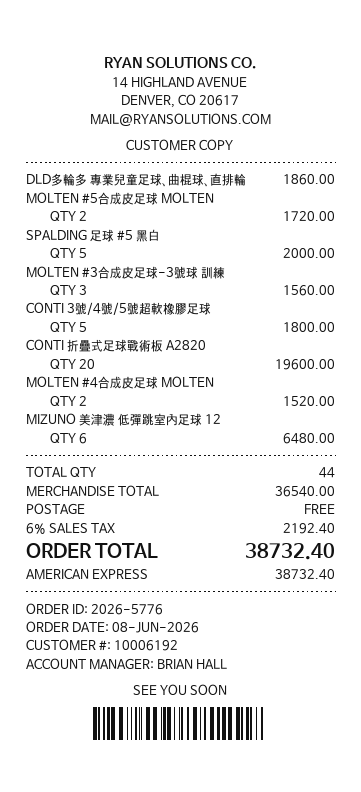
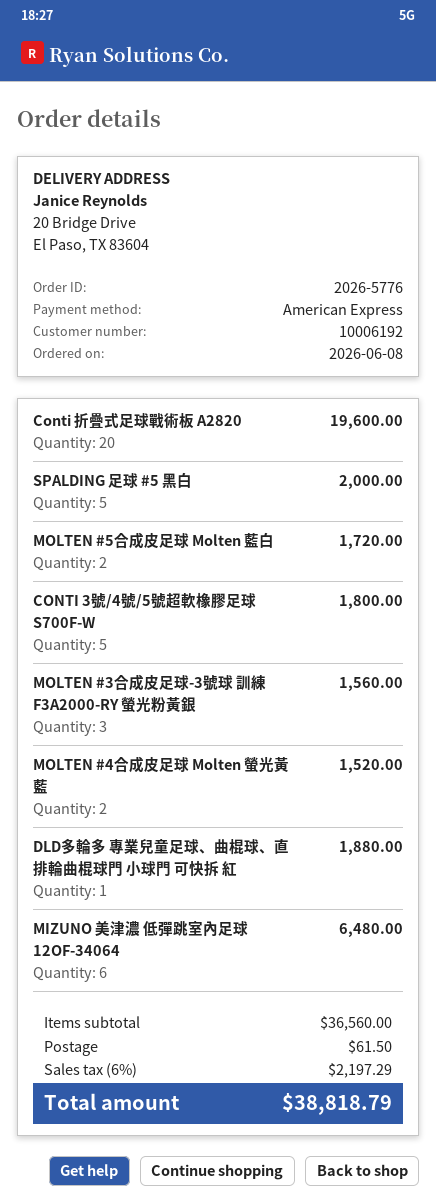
DLD多輪多 專業兒童足球、曲棍球、直排輪: 1 for 1860.00 -> 1 for 1880.00
subtotal: 36540.00 -> 36560.00
shipping: 0.00 -> 61.50
tax: 6% = 2192.40 -> 6% = 2197.29
total: 38732.40 -> 38818.79

